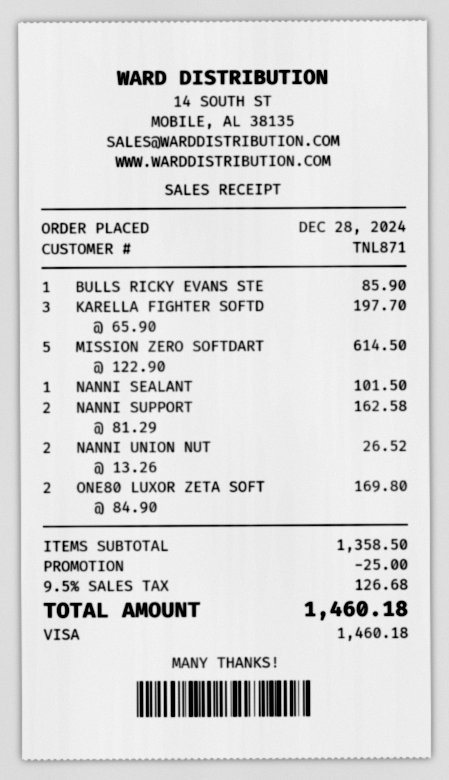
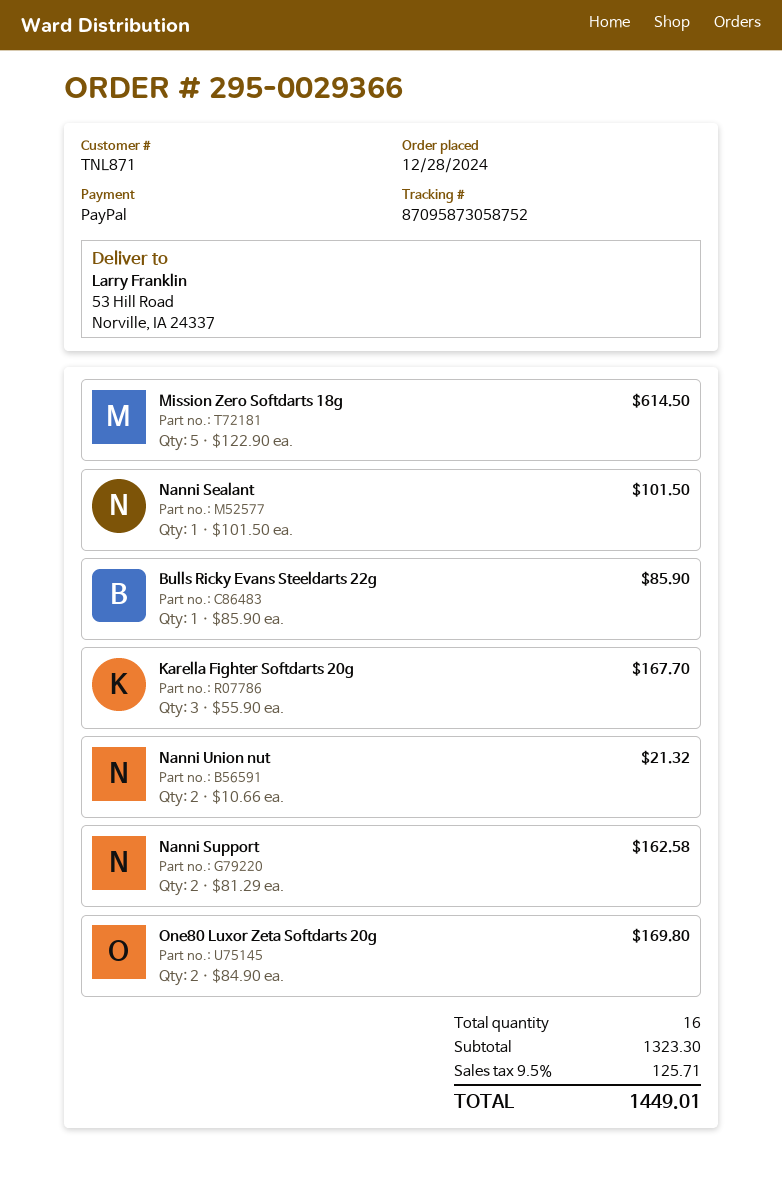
payment method: Visa -> PayPal
KARELLA FIGHTER SOFTD: 3 x 65.90 = 197.70 -> 3 x 55.90 = 167.70
NANNI UNION NUT: 2 x 13.26 = 26.52 -> 2 x 10.66 = 21.32
subtotal: 1358.50 -> 1323.30
discount: 25.00 -> none
tax: 9.5% = 126.68 -> 9.5% = 125.71
total: 1460.18 -> 1449.01

